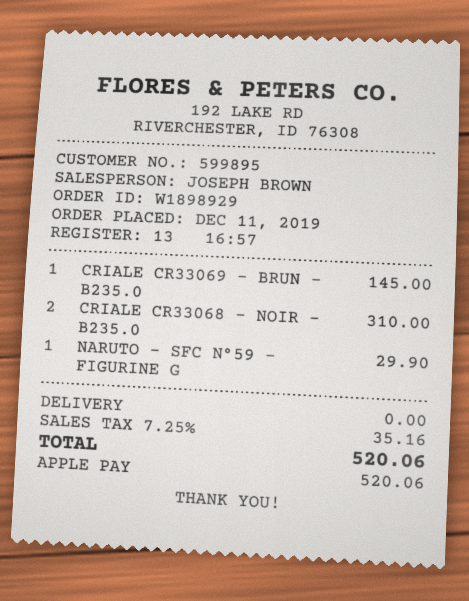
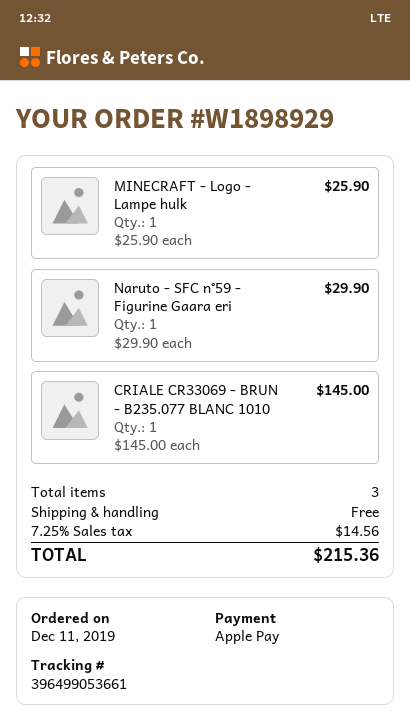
CRIALE CR33068 - NOIR - B235.0: 2 for 310.00 -> none
MINECRAFT - Logo - Lampe hulk: none -> 1 for 25.90
tax: 7.25% = 35.16 -> 7.25% = 14.56
total: 520.06 -> 215.36

